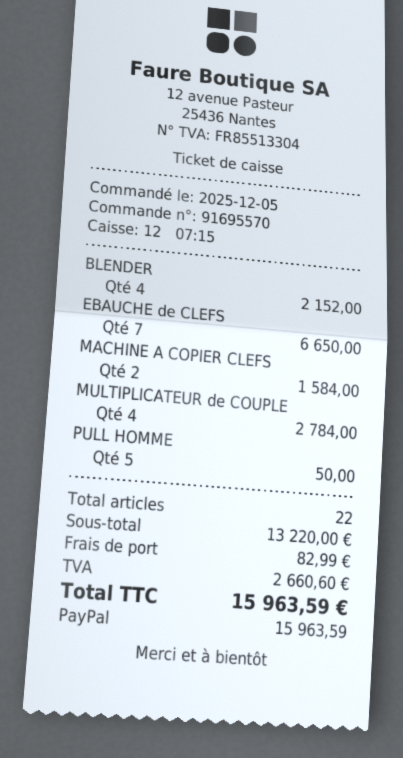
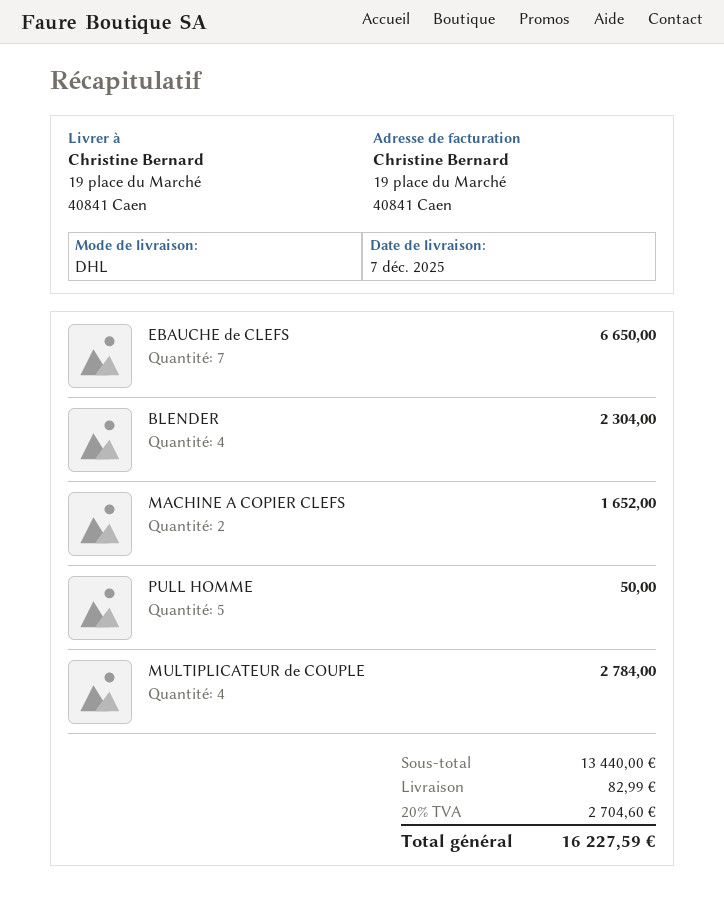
BLENDER: 4 for 2152.00 -> 4 for 2304.00
MACHINE A COPIER CLEFS: 2 for 1584.00 -> 2 for 1652.00
subtotal: 13220.00 -> 13440.00
tax: 2660.60 -> 2704.60
total: 15963.59 -> 16227.59

